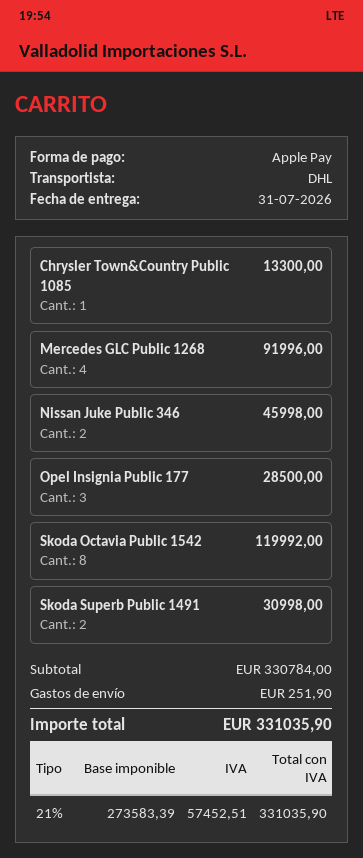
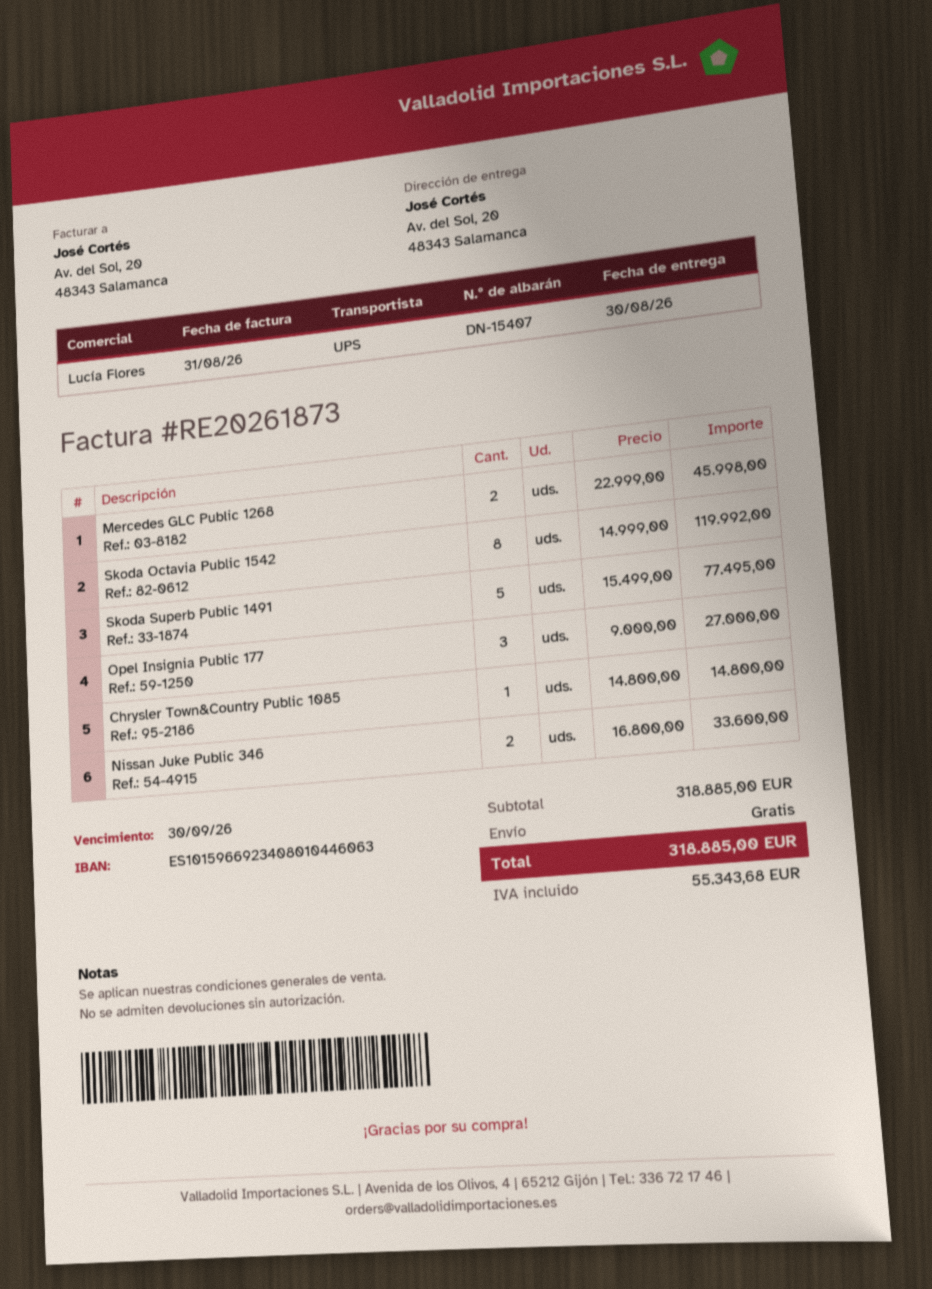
delivery date: 2026-07-31 -> 2026-08-30
shipping method: DHL -> UPS
Chrysler Town&Country Public 1085: 1 for 13300.00 -> 1 for 14800.00
Mercedes GLC Public 1268: 4 for 91996.00 -> 2 for 45998.00
Nissan Juke Public 346: 2 for 45998.00 -> 2 for 33600.00
Opel Insignia Public 177: 3 for 28500.00 -> 3 for 27000.00
Skoda Superb Public 1491: 2 for 30998.00 -> 5 for 77495.00
subtotal: 330784.00 -> 318885.00
shipping: 251.90 -> 0.00
tax: 57452.51 -> 55343.68
total: 331035.90 -> 318885.00

